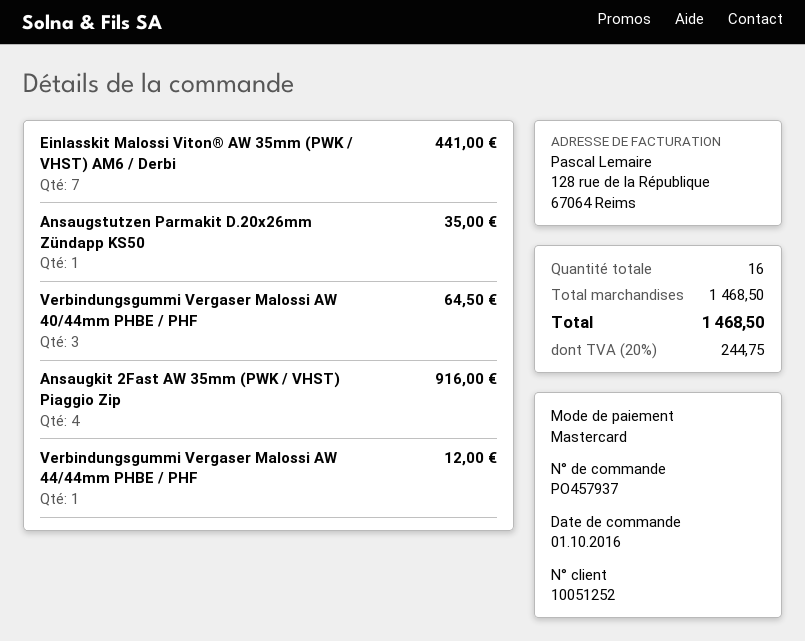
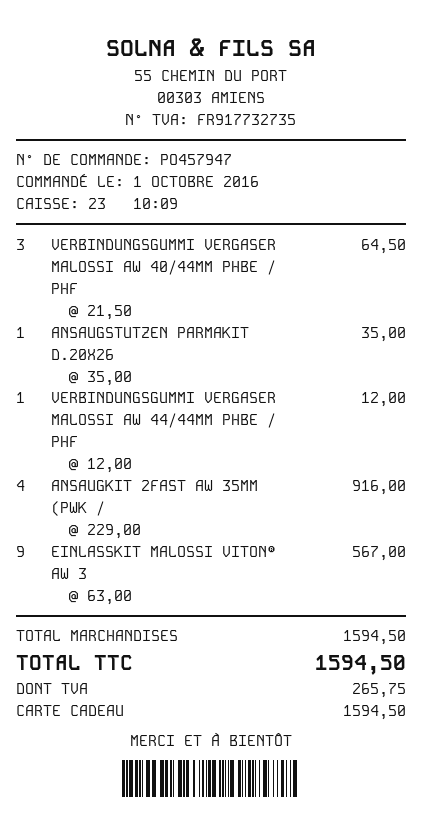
order number: PO457937 -> PO457947
payment method: Mastercard -> gift card
Einlasskit Malossi Viton® AW 35mm (PWK / VHST) AM6 / Derbi: 7 for 441.00 -> 9 for 567.00
subtotal: 1468.50 -> 1594.50
tax: 244.75 -> 265.75
total: 1468.50 -> 1594.50

